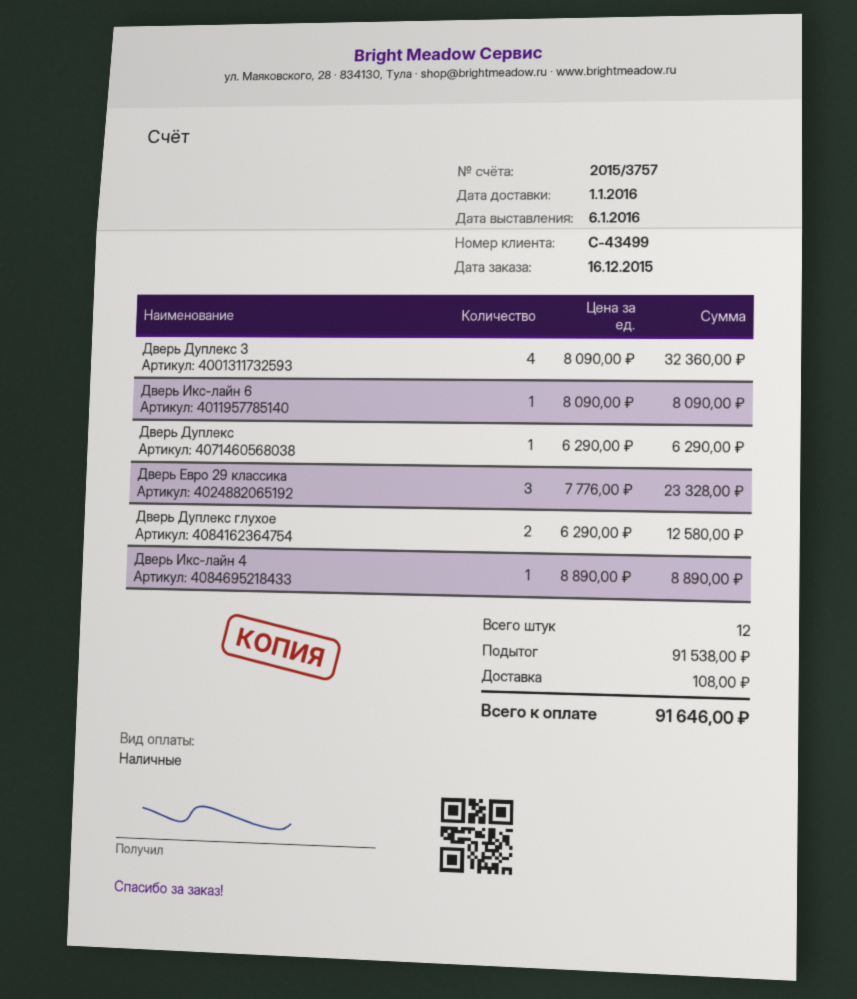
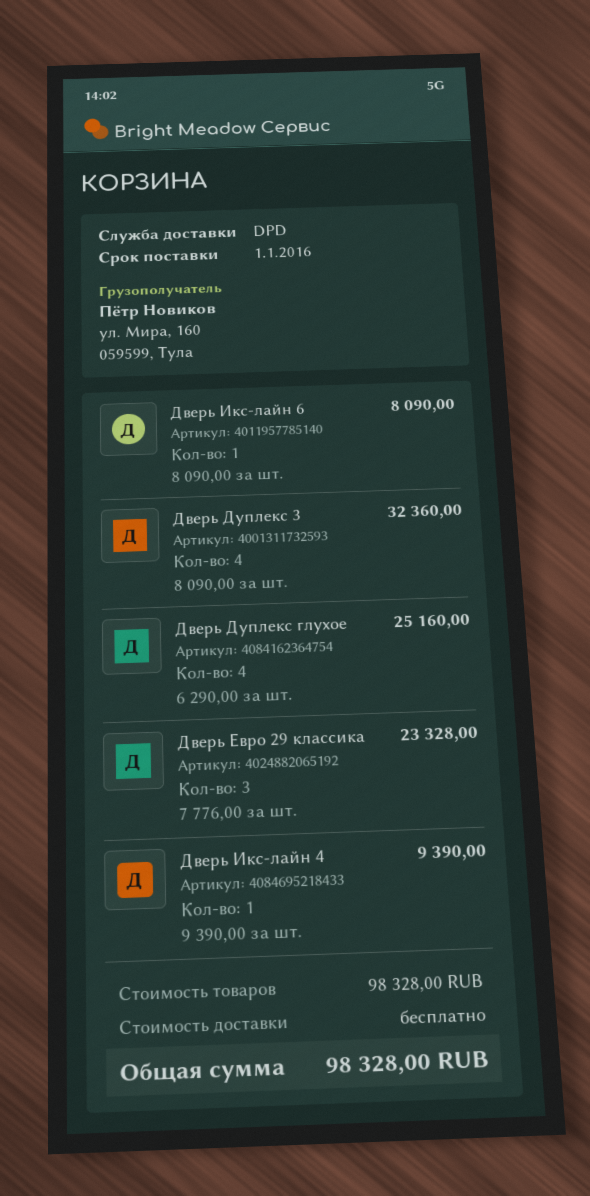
Дверь Дуплекс: 1 x 6290.00 = 6290.00 -> none
Дверь Дуплекс глухое: 2 x 6290.00 = 12580.00 -> 4 x 6290.00 = 25160.00
Дверь Икс-лайн 4: 1 x 8890.00 = 8890.00 -> 1 x 9390.00 = 9390.00
subtotal: 91538.00 -> 98328.00
shipping: 108.00 -> 0.00
total: 91646.00 -> 98328.00

